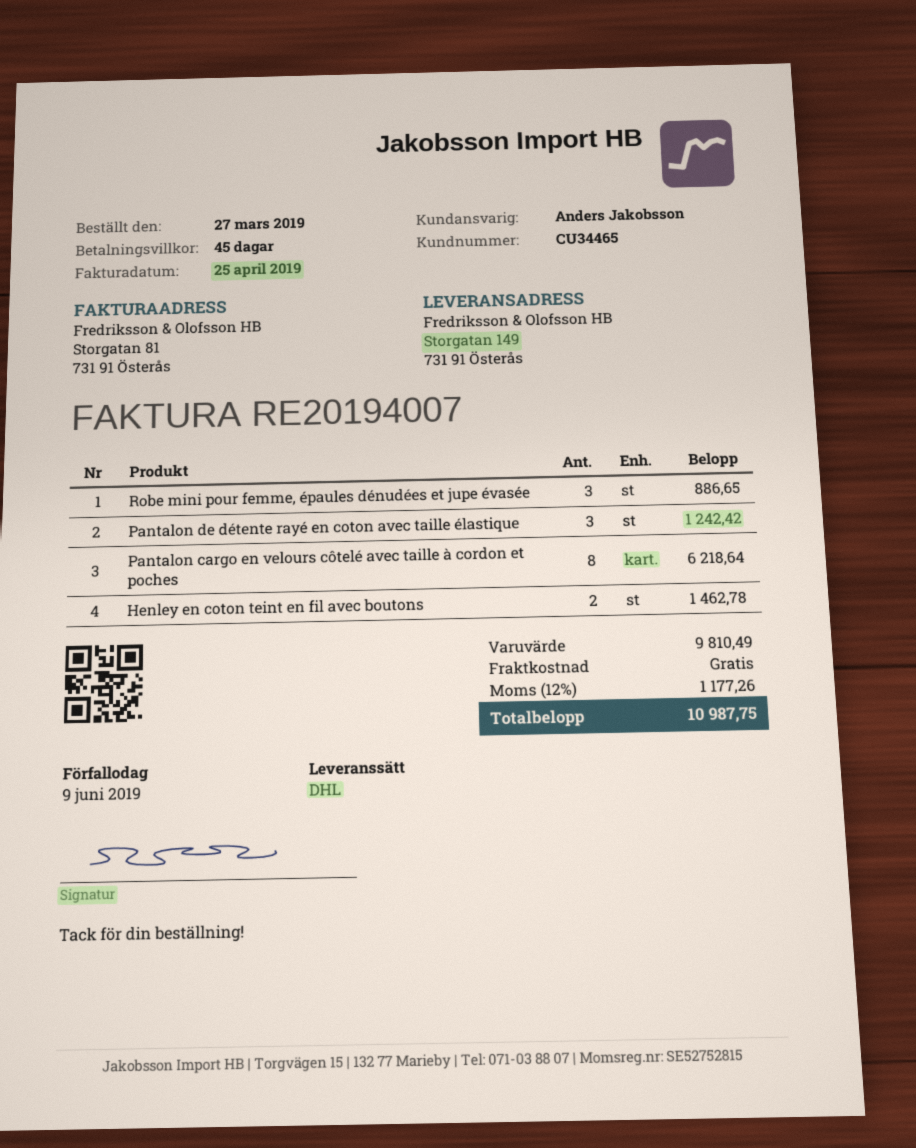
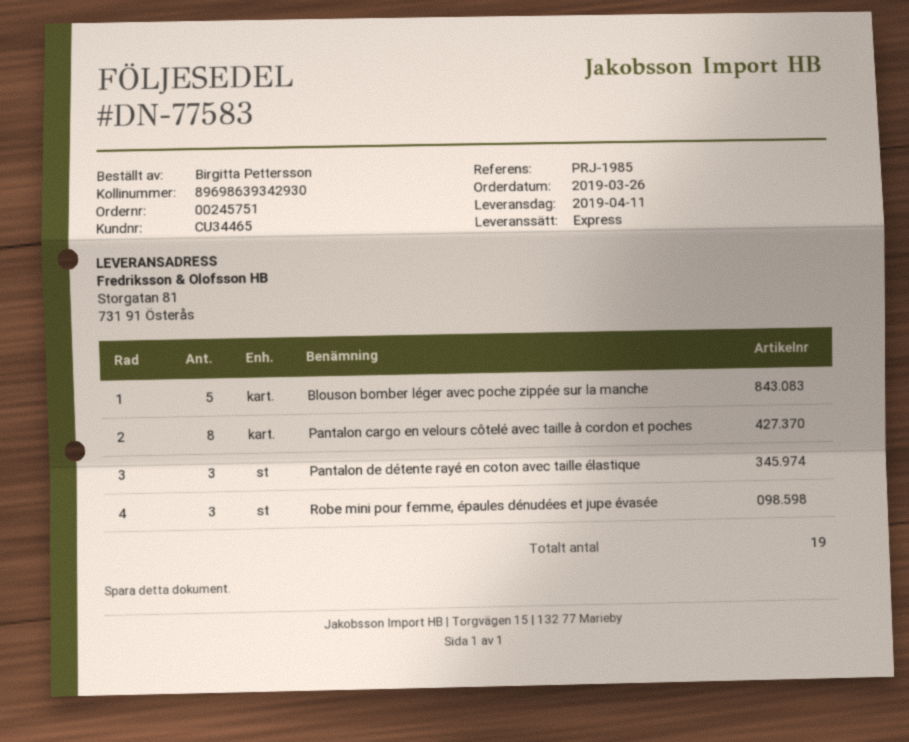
order date: 2019-03-27 -> 2019-03-26
shipping method: DHL -> express
ship to: Storgatan 149, 731 91 Österås -> Storgatan 81, 731 91 Österås
Henley en coton teint en fil avec boutons: 2 -> none
Blouson bomber léger avec poche zippée sur la manche: none -> 5

